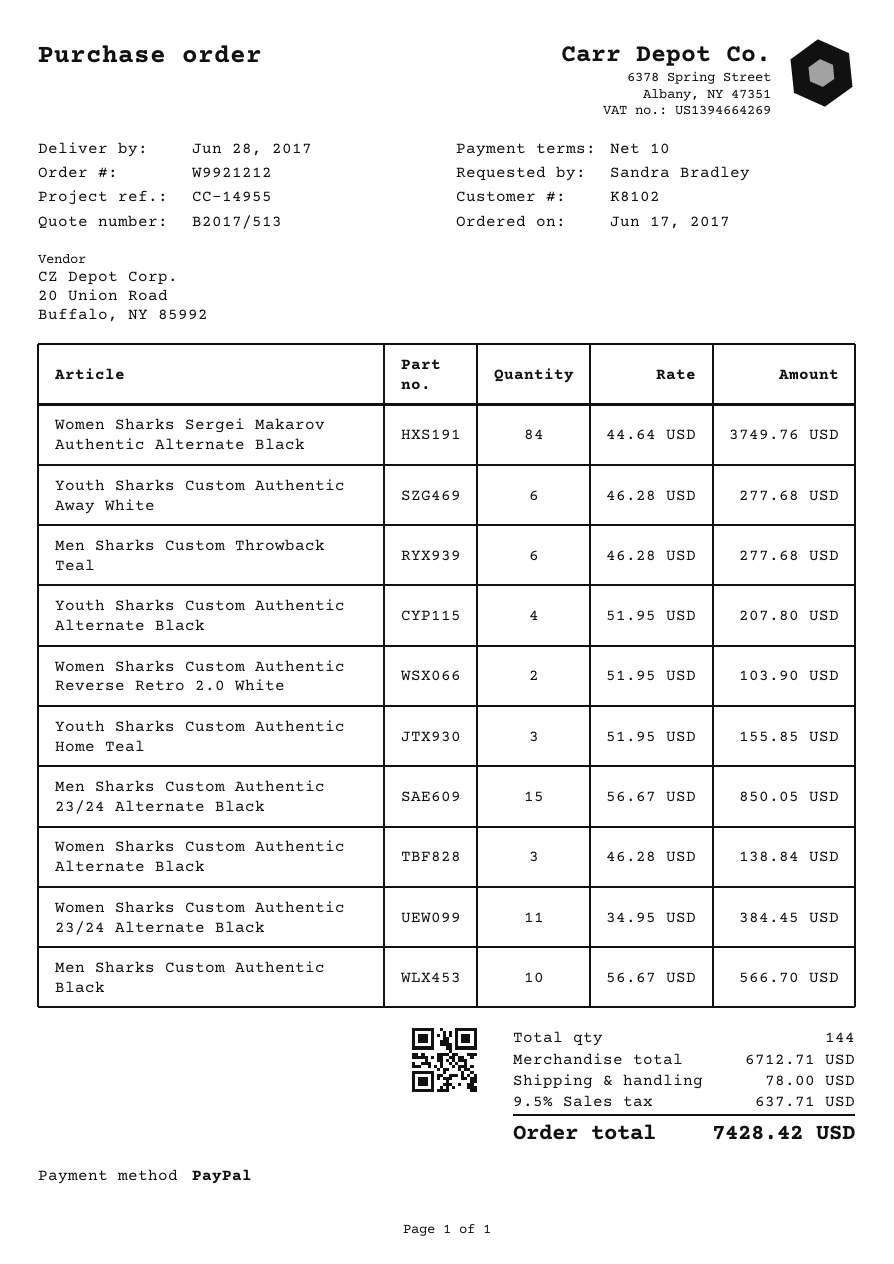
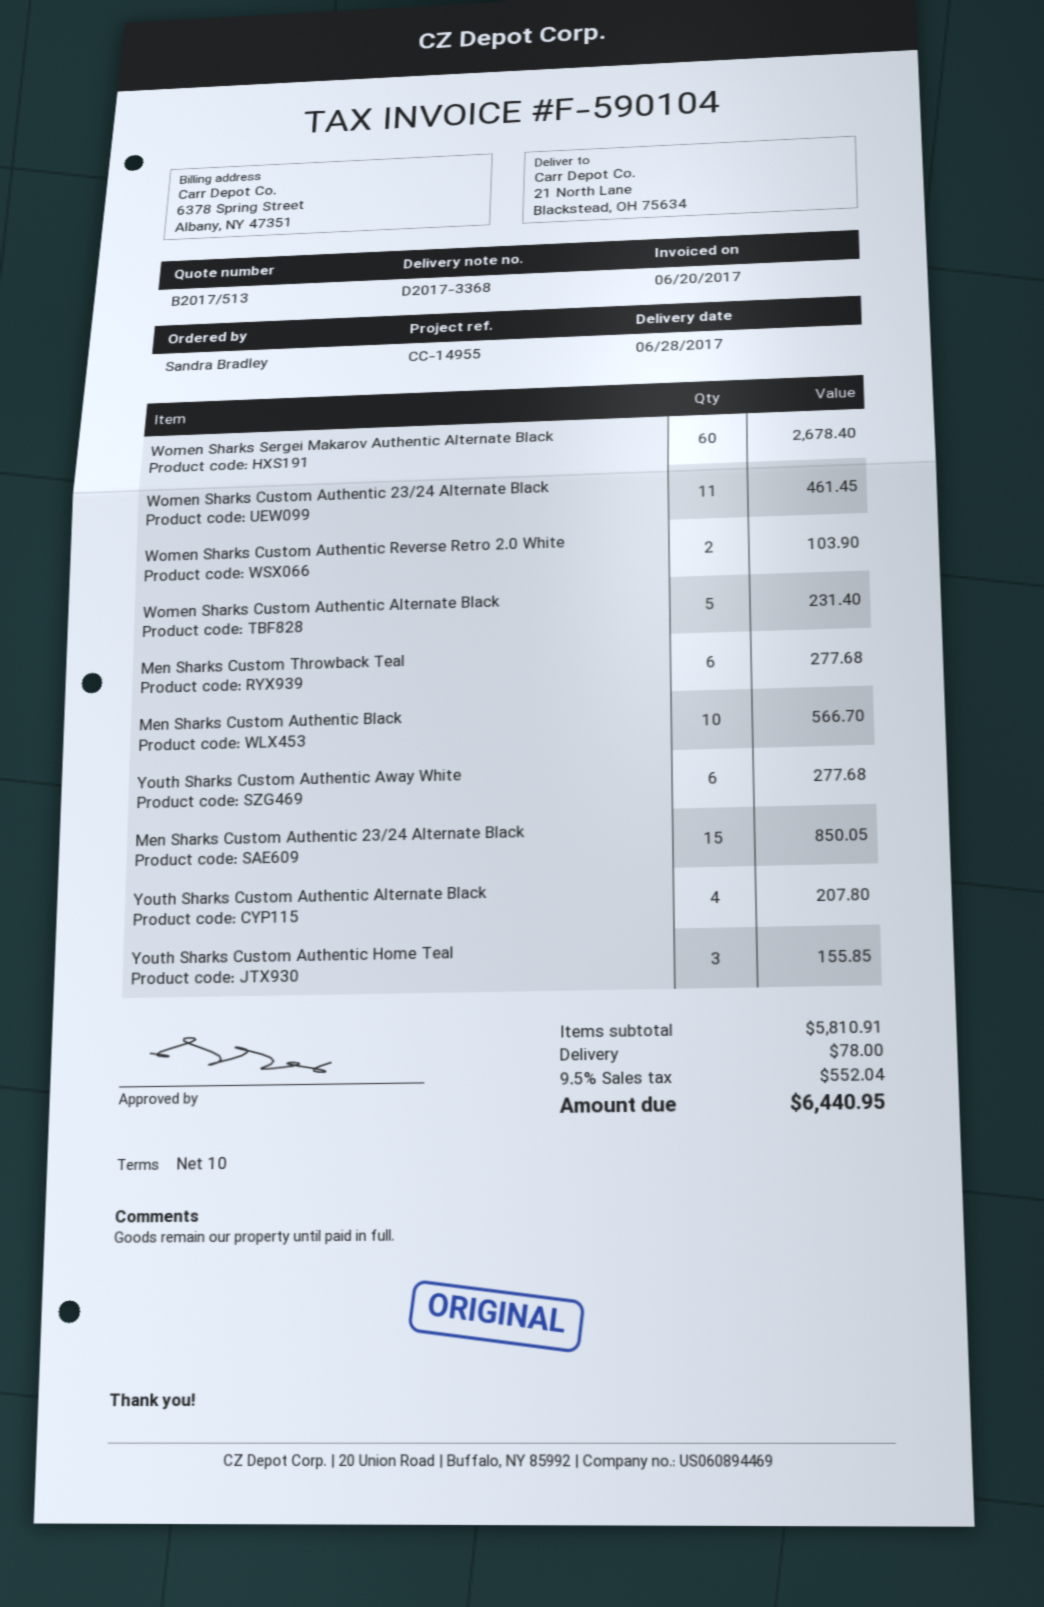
Women Sharks Sergei Makarov Authentic Alternate Black: 84 for 3749.76 -> 60 for 2678.40
Women Sharks Custom Authentic Alternate Black: 3 for 138.84 -> 5 for 231.40
Women Sharks Custom Authentic 23/24 Alternate Black: 11 for 384.45 -> 11 for 461.45
subtotal: 6712.71 -> 5810.91
tax: 9.5% = 637.71 -> 9.5% = 552.04
total: 7428.42 -> 6440.95

